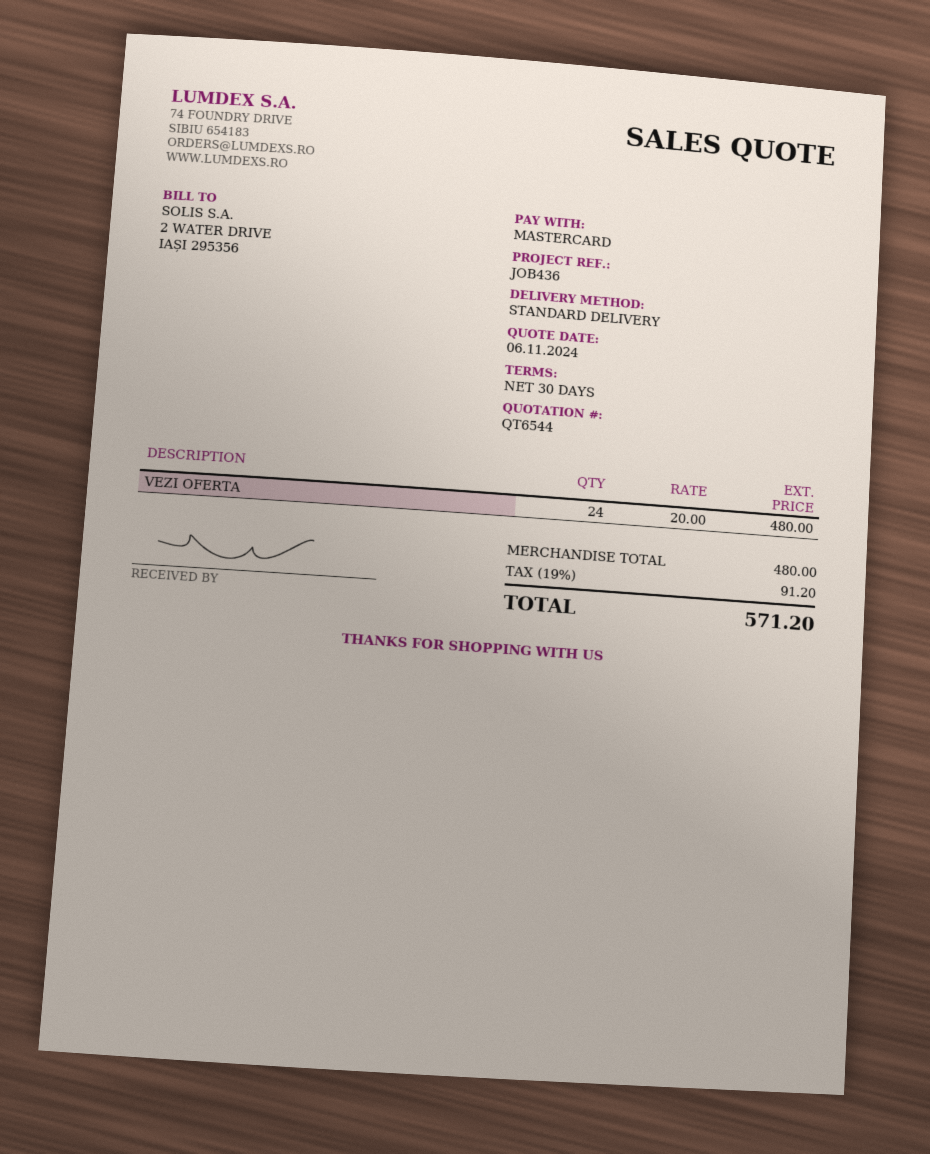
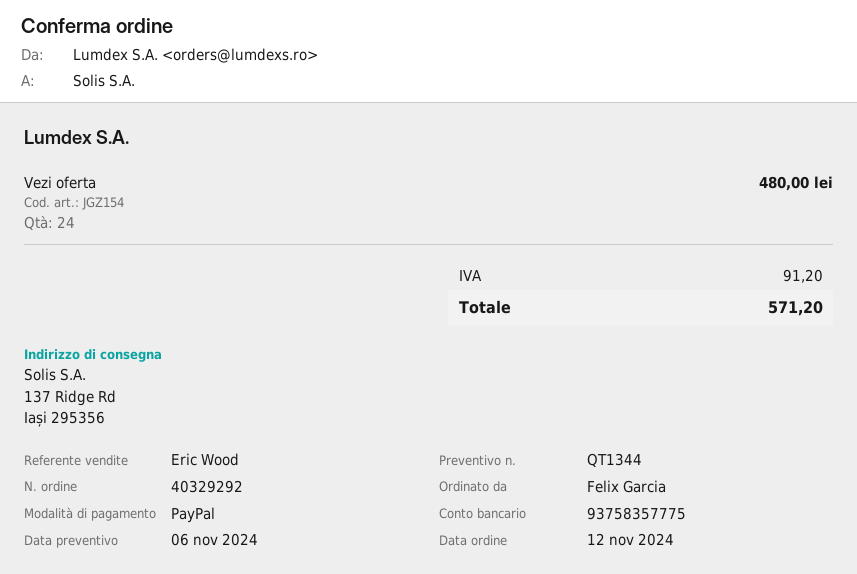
quote number: QT6544 -> QT1344
payment method: Mastercard -> PayPal

